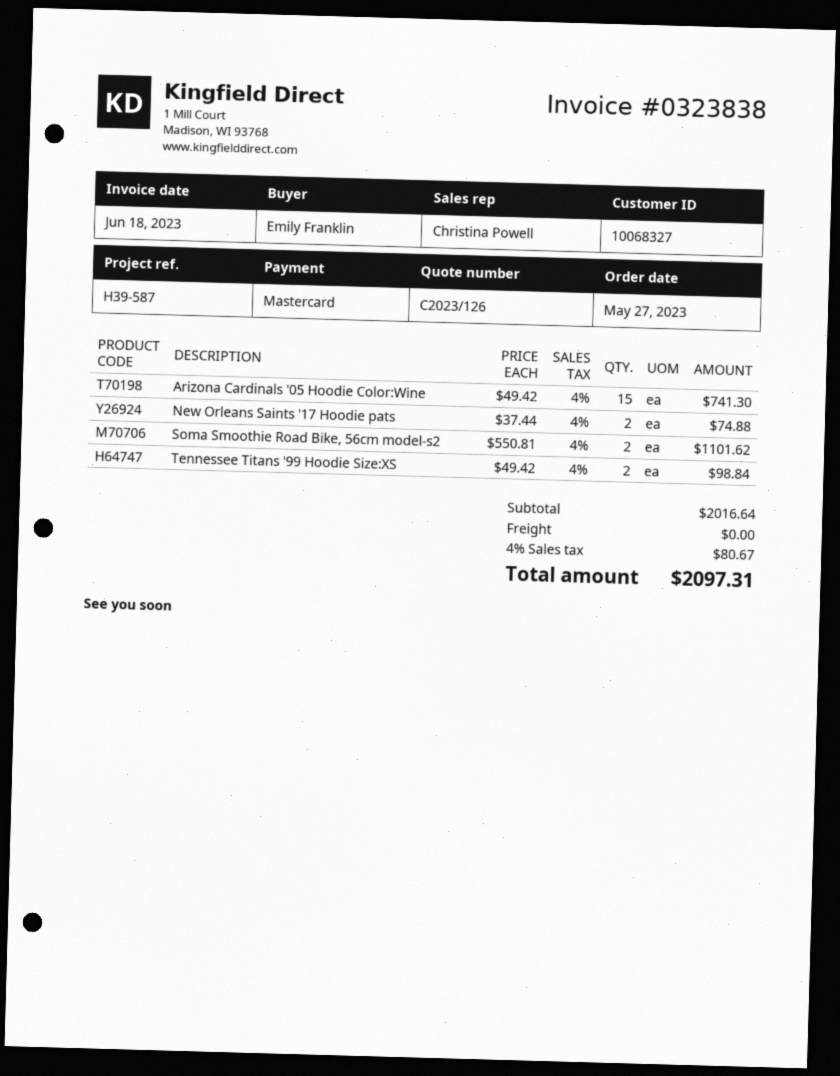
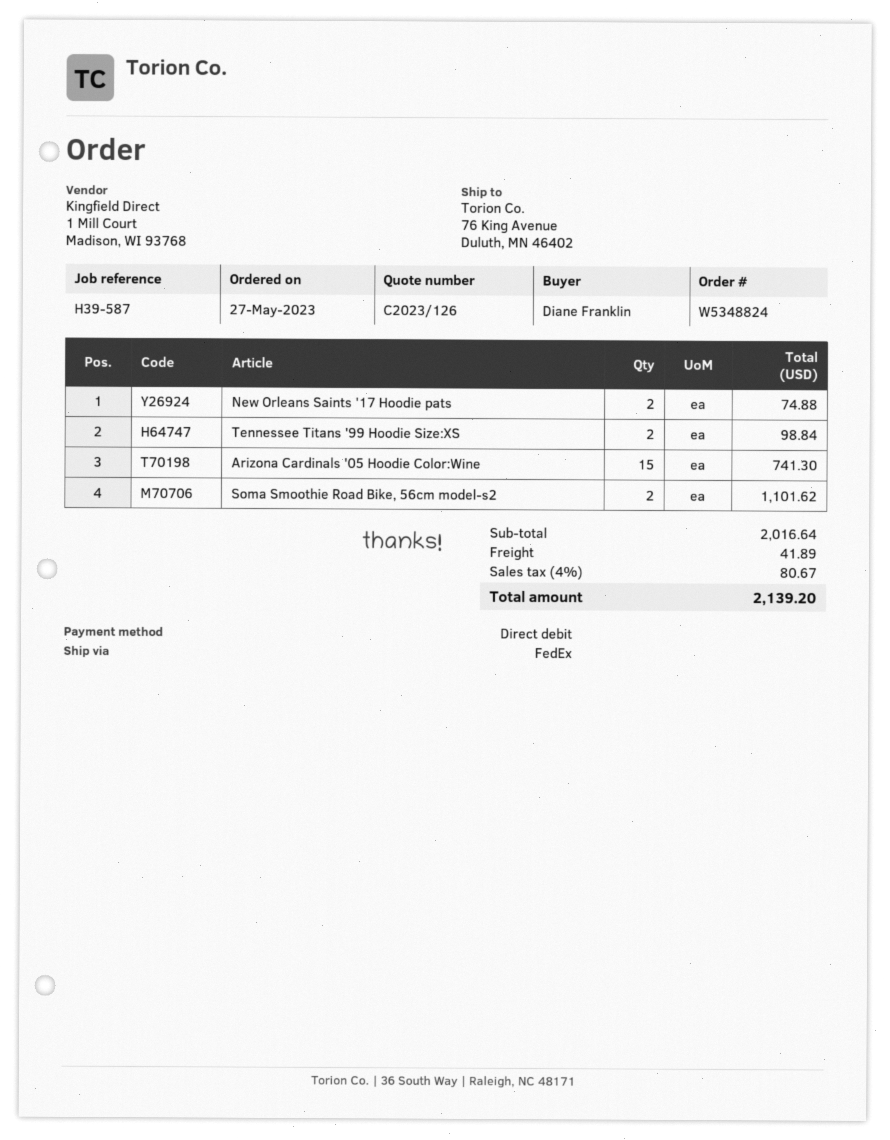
ordered by: Emily Franklin -> Diane Franklin
payment method: Mastercard -> direct debit
shipping: 0.00 -> 41.89
total: 2097.31 -> 2139.20

